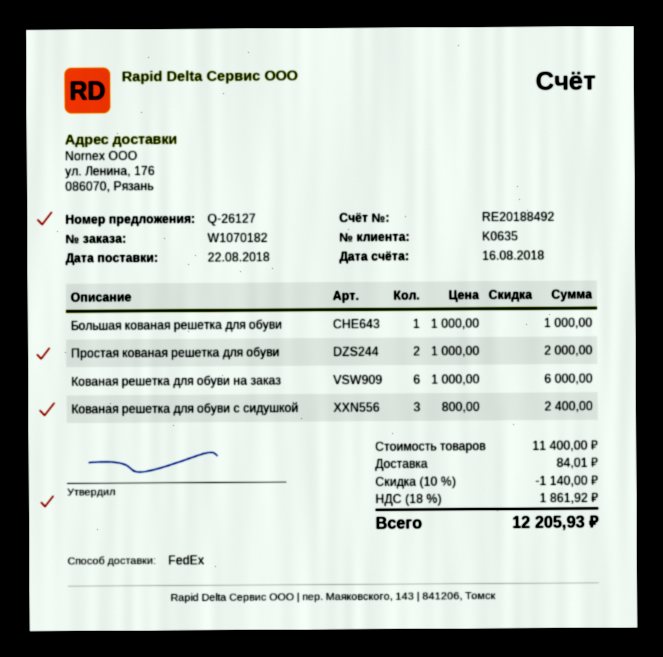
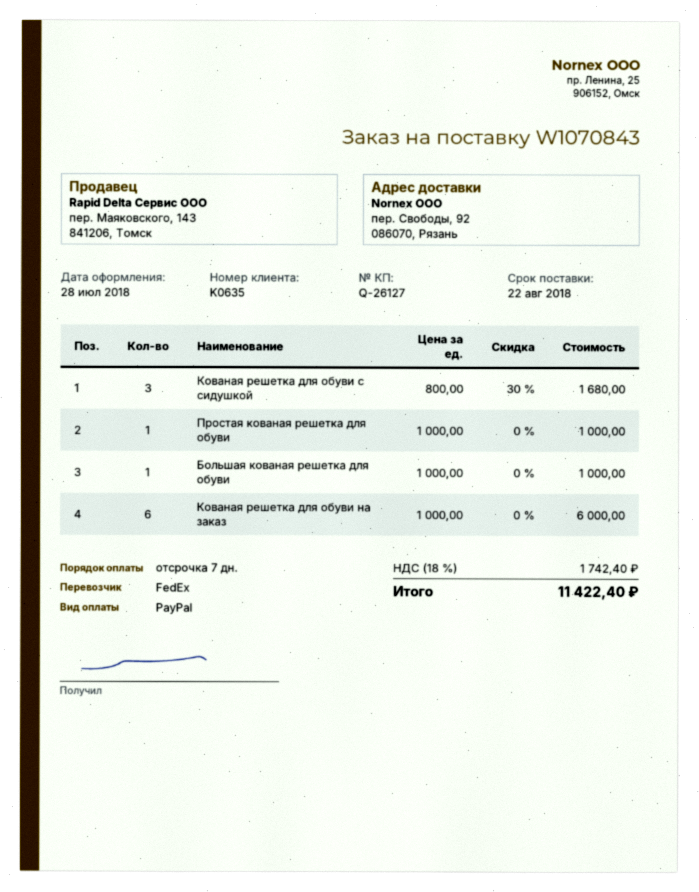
order number: W1070182 -> W1070843
ship to: ул. Ленина, 176, 086070, Рязань -> пер. Свободы, 92, 086070, Рязань
Простая кованая решетка для обуви: 2 x 1000.00 = 2000.00 -> 1 x 1000.00 = 1000.00
Кованая решетка для обуви с сидушкой: 3 x 800.00 = 2400.00 -> 3 x 800.00 - 30% = 1680.00
discount: 10% = 1140.00 -> none
shipping: 84.01 -> none
tax: 18% = 1861.92 -> 18% = 1742.40
total: 12205.93 -> 11422.40

